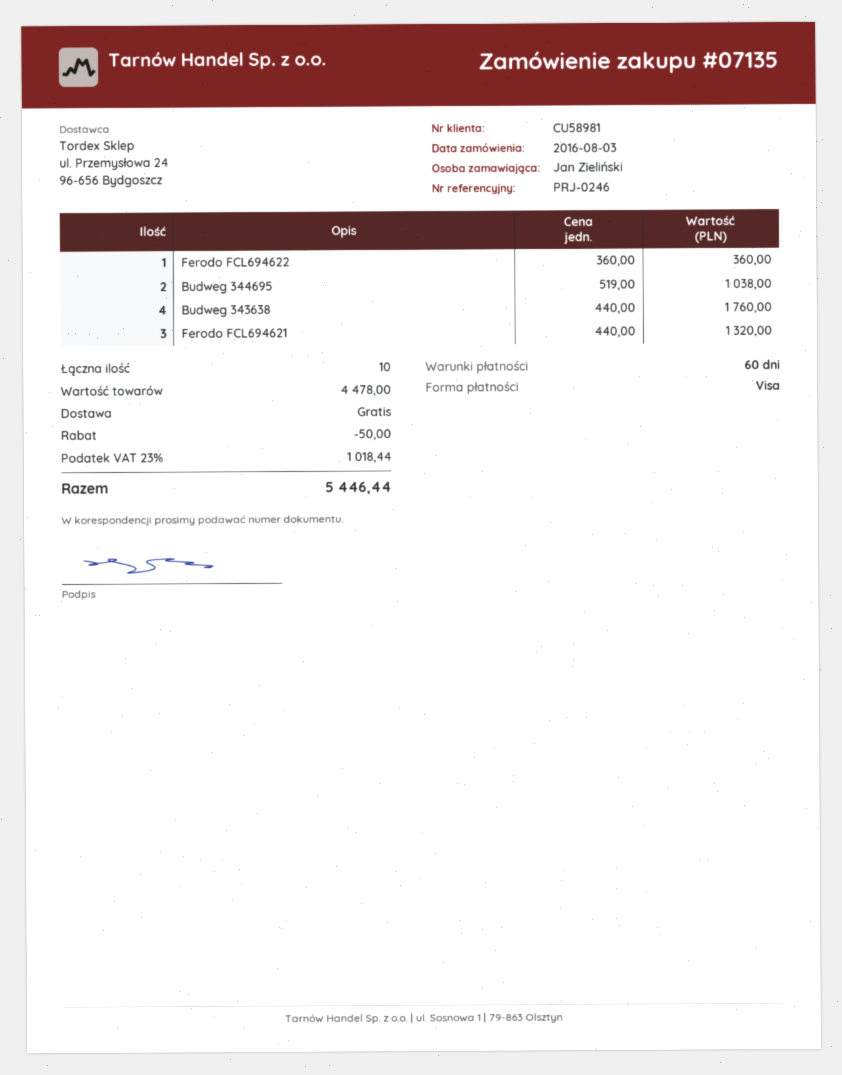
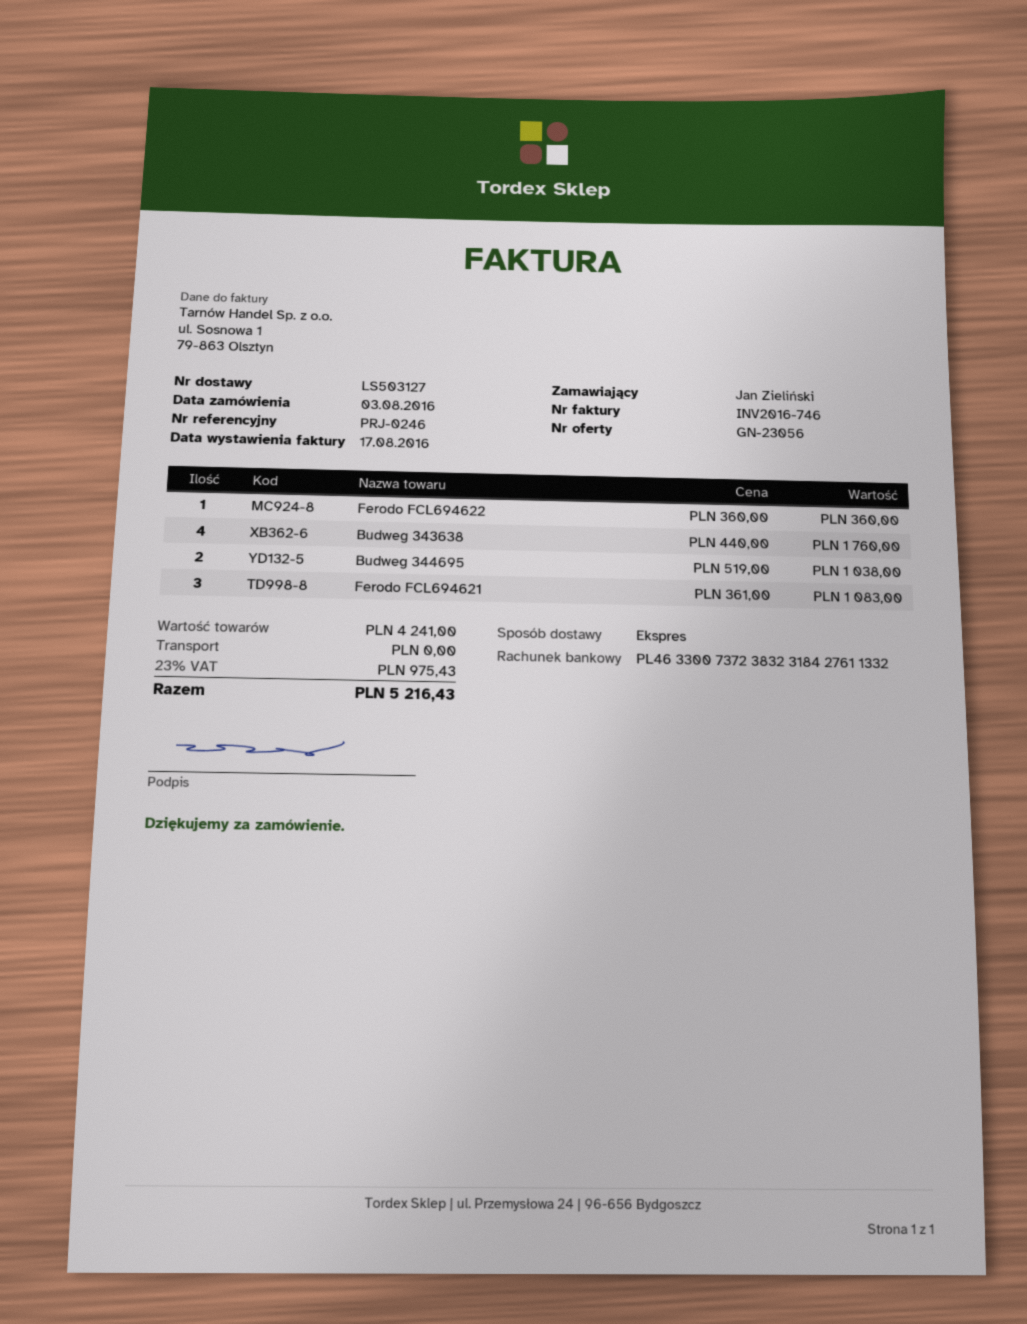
Ferodo FCL694621: 3 x 440.00 = 1320.00 -> 3 x 361.00 = 1083.00
subtotal: 4478.00 -> 4241.00
discount: 50.00 -> none
tax: 23% = 1018.44 -> 23% = 975.43
total: 5446.44 -> 5216.43

